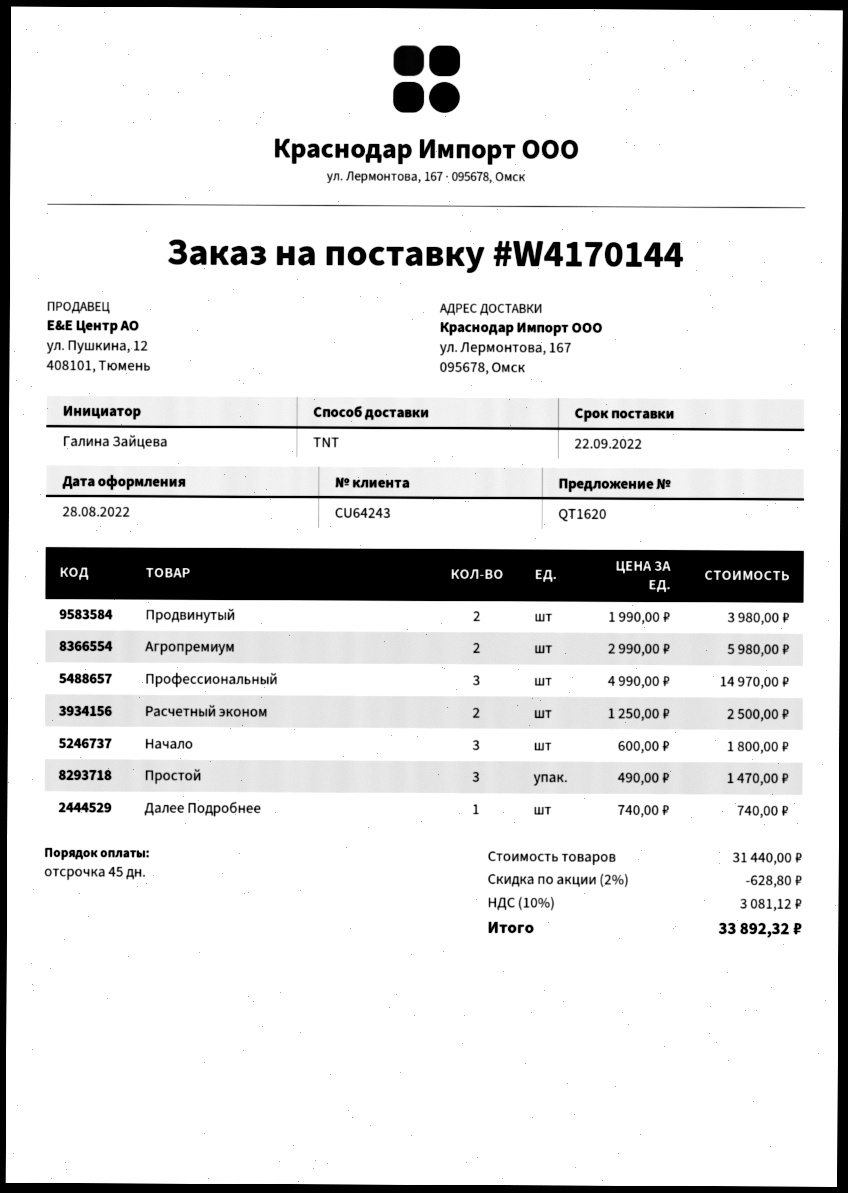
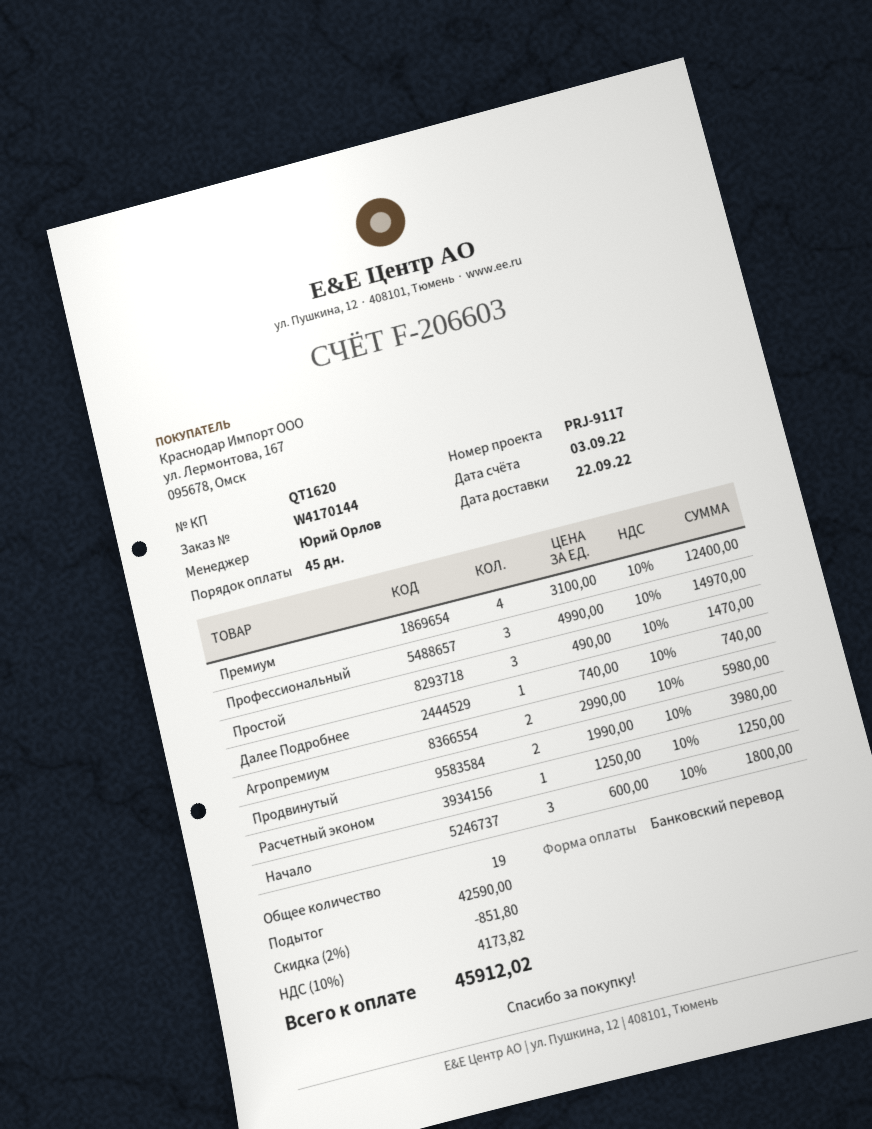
Расчетный эконом: 2 x 1250.00 = 2500.00 -> 1 x 1250.00 = 1250.00
Премиум: none -> 4 x 3100.00 = 12400.00
subtotal: 31440.00 -> 42590.00
discount: 2% = 628.80 -> 2% = 851.80
tax: 10% = 3081.12 -> 10% = 4173.82
total: 33892.32 -> 45912.02

